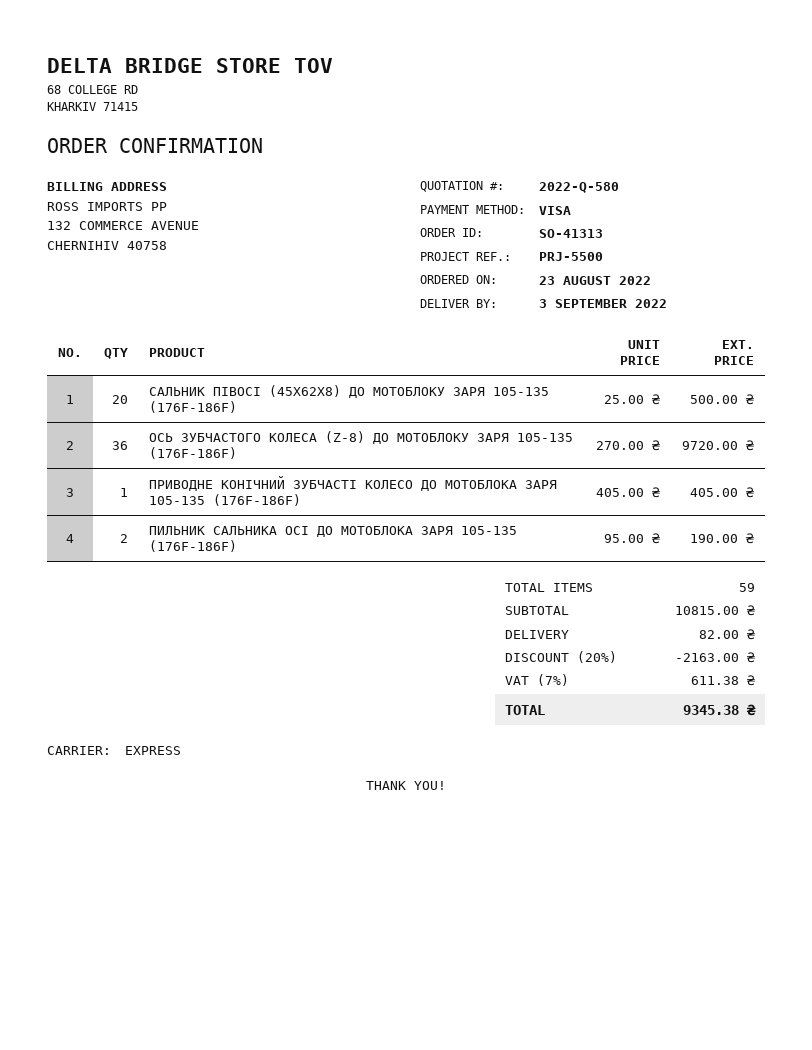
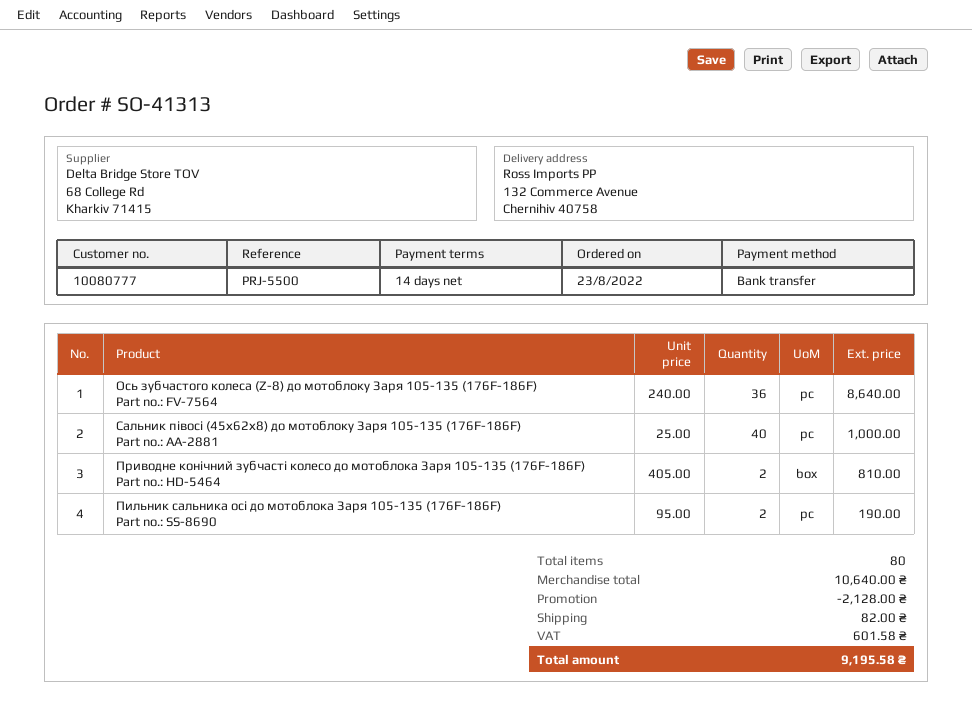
payment method: Visa -> bank transfer
САЛЬНИК ПІВОСІ (45Х62Х8) ДО МОТОБЛОКУ ЗАРЯ 105-135 (176F-186F): 20 x 25.00 = 500.00 -> 40 x 25.00 = 1000.00
ОСЬ ЗУБЧАСТОГО КОЛЕСА (Z-8) ДО МОТОБЛОКУ ЗАРЯ 105-135 (176F-186F): 36 x 270.00 = 9720.00 -> 36 x 240.00 = 8640.00
ПРИВОДНЕ КОНІЧНИЙ ЗУБЧАСТІ КОЛЕСО ДО МОТОБЛОКА ЗАРЯ 105-135 (176F-186F): 1 x 405.00 = 405.00 -> 2 x 405.00 = 810.00
total quantity: 59 -> 80
subtotal: 10815.00 -> 10640.00
discount: 2163.00 -> 2128.00
tax: 611.38 -> 601.58
total: 9345.38 -> 9195.58

